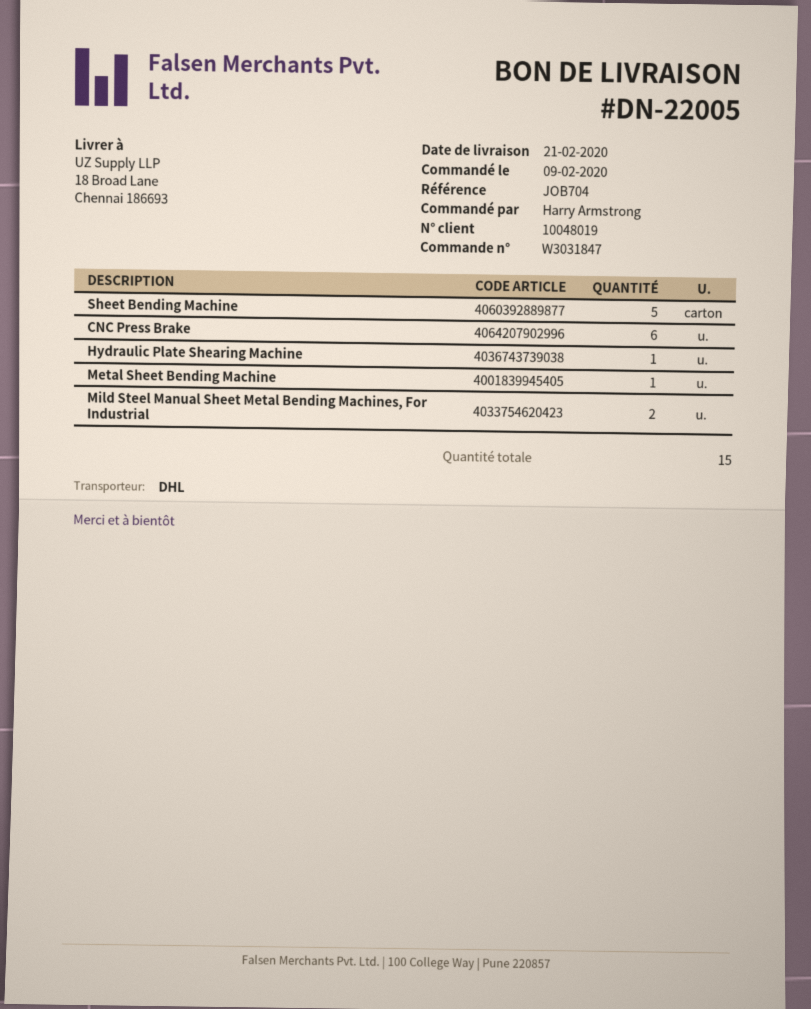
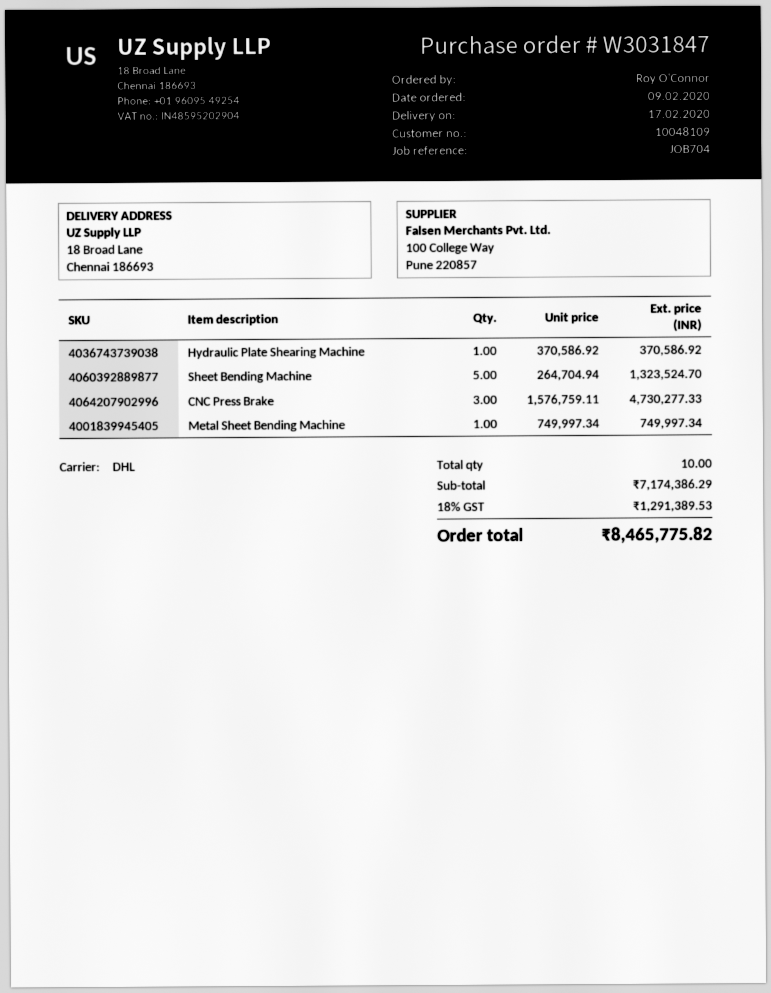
delivery date: 2020-02-21 -> 2020-02-17
customer number: 10048019 -> 10048109
ordered by: Harry Armstrong -> Roy O'Connor
CNC Press Brake: 6 -> 3
Mild Steel Manual Sheet Metal Bending Machines, For Industrial: 2 -> none
total quantity: 15 -> 10

